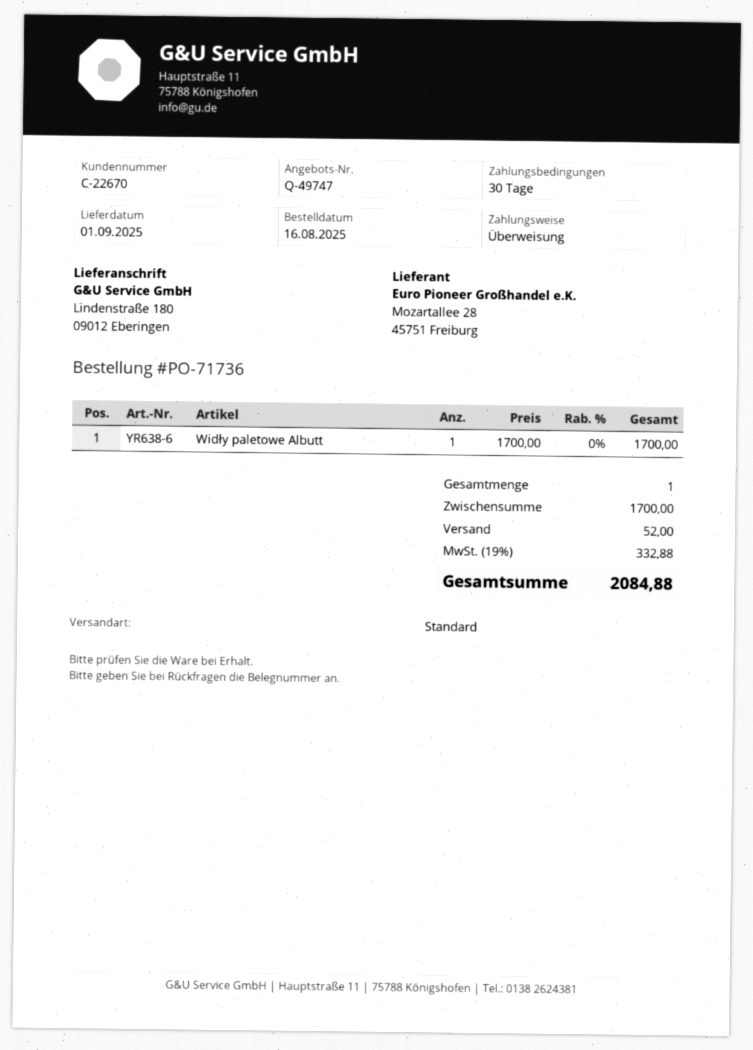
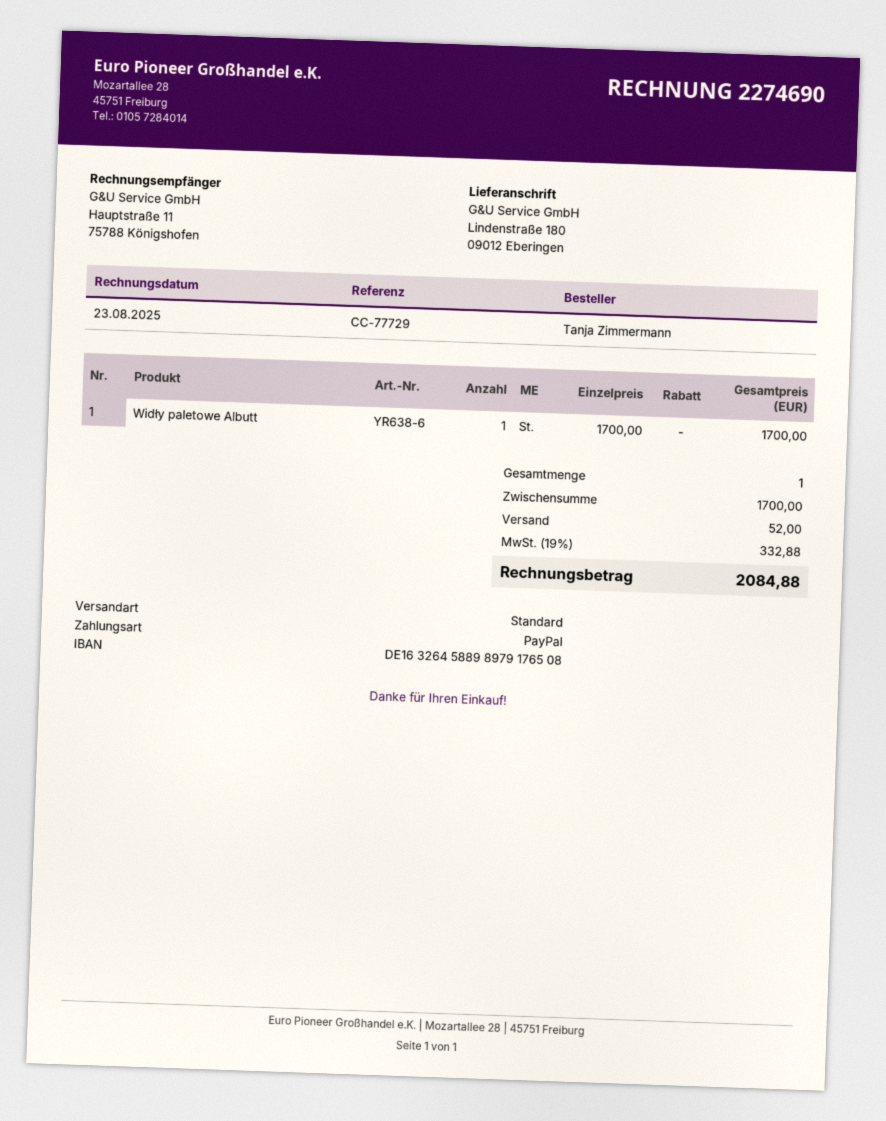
payment method: bank transfer -> PayPal

